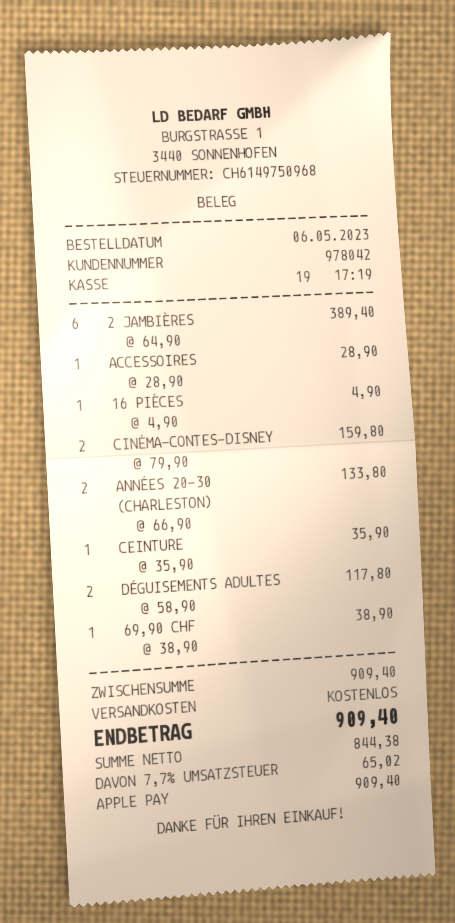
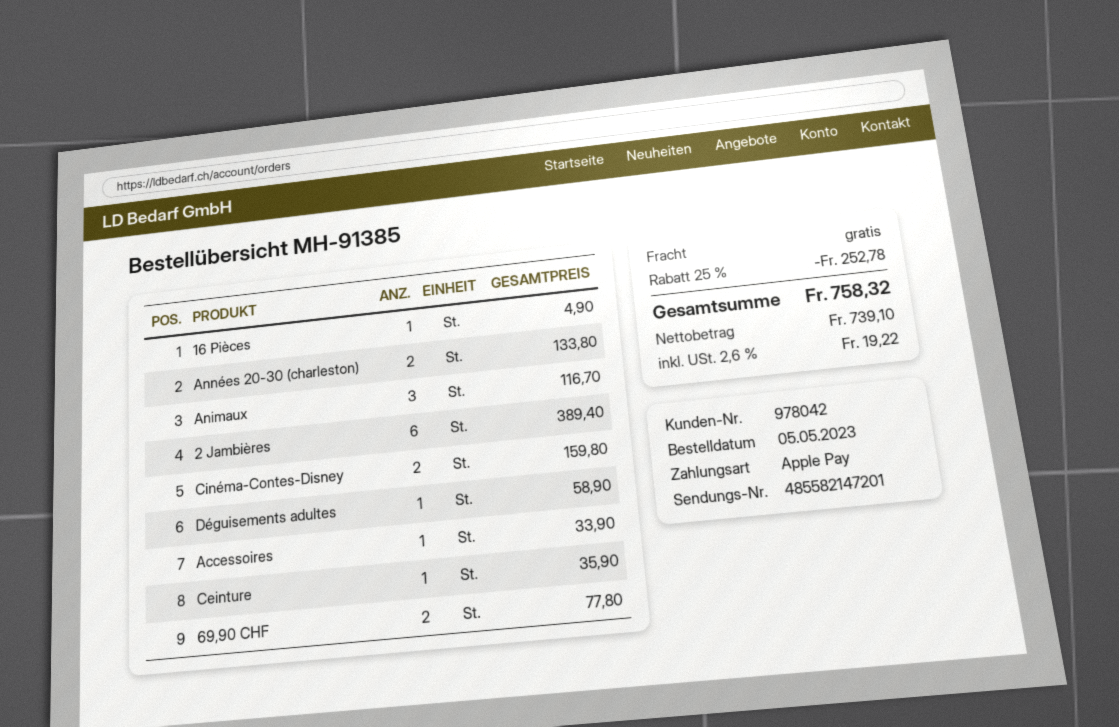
order date: 2023-05-06 -> 2023-05-05
ACCESSOIRES: 1 for 28.90 -> 1 for 33.90
DÉGUISEMENTS ADULTES: 2 for 117.80 -> 1 for 58.90
69,90 CHF: 1 for 38.90 -> 2 for 77.80
Animaux: none -> 3 for 116.70
discount: none -> 25% = 252.78
net: 844.38 -> 739.10
tax: 7.7% = 65.02 -> 2.6% = 19.22
total: 909.40 -> 758.32

